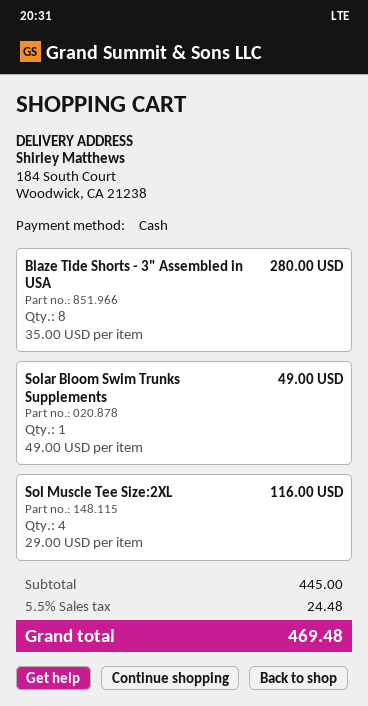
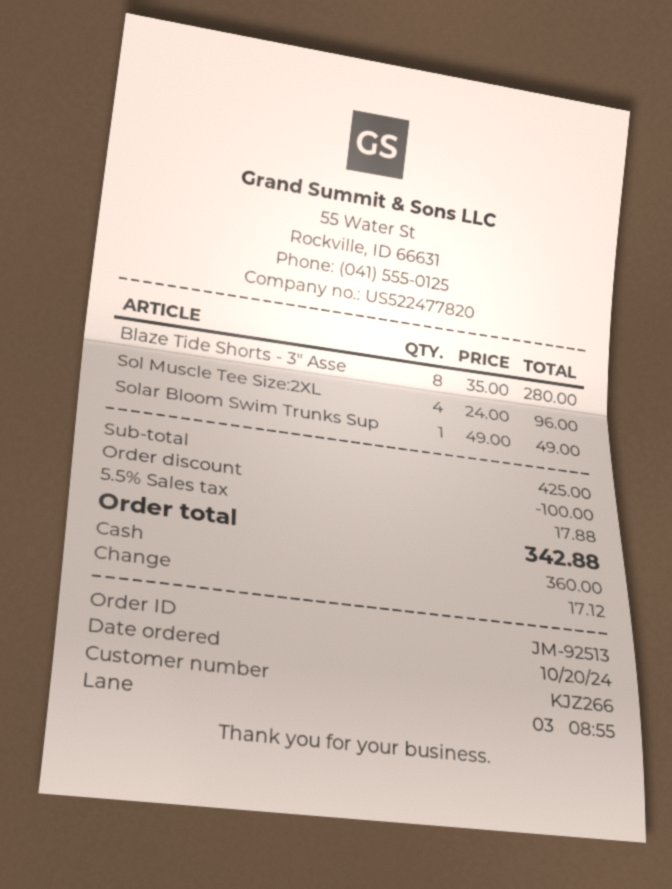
Sol Muscle Tee Size:2XL: 4 x 29.00 = 116.00 -> 4 x 24.00 = 96.00
subtotal: 445.00 -> 425.00
discount: none -> 100.00
tax: 5.5% = 24.48 -> 5.5% = 17.88
total: 469.48 -> 342.88

